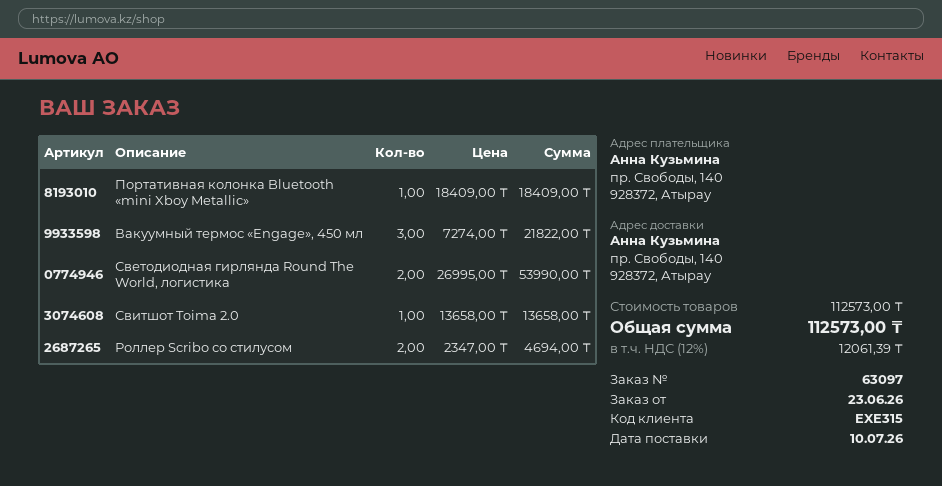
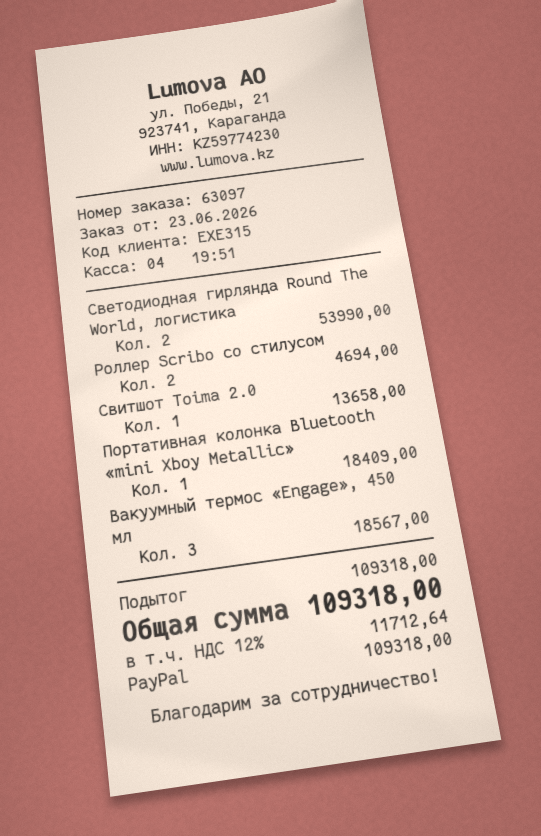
Вакуумный термос «Engage», 450 мл: 3 for 21822.00 -> 3 for 18567.00
subtotal: 112573.00 -> 109318.00
tax: 12% = 12061.39 -> 12% = 11712.64
total: 112573.00 -> 109318.00

